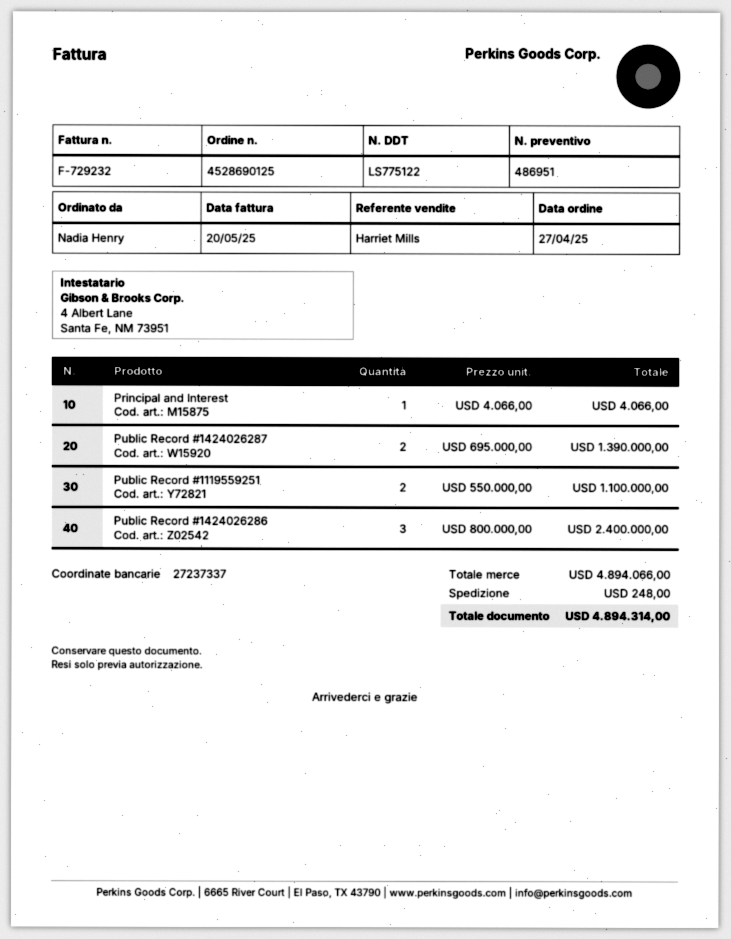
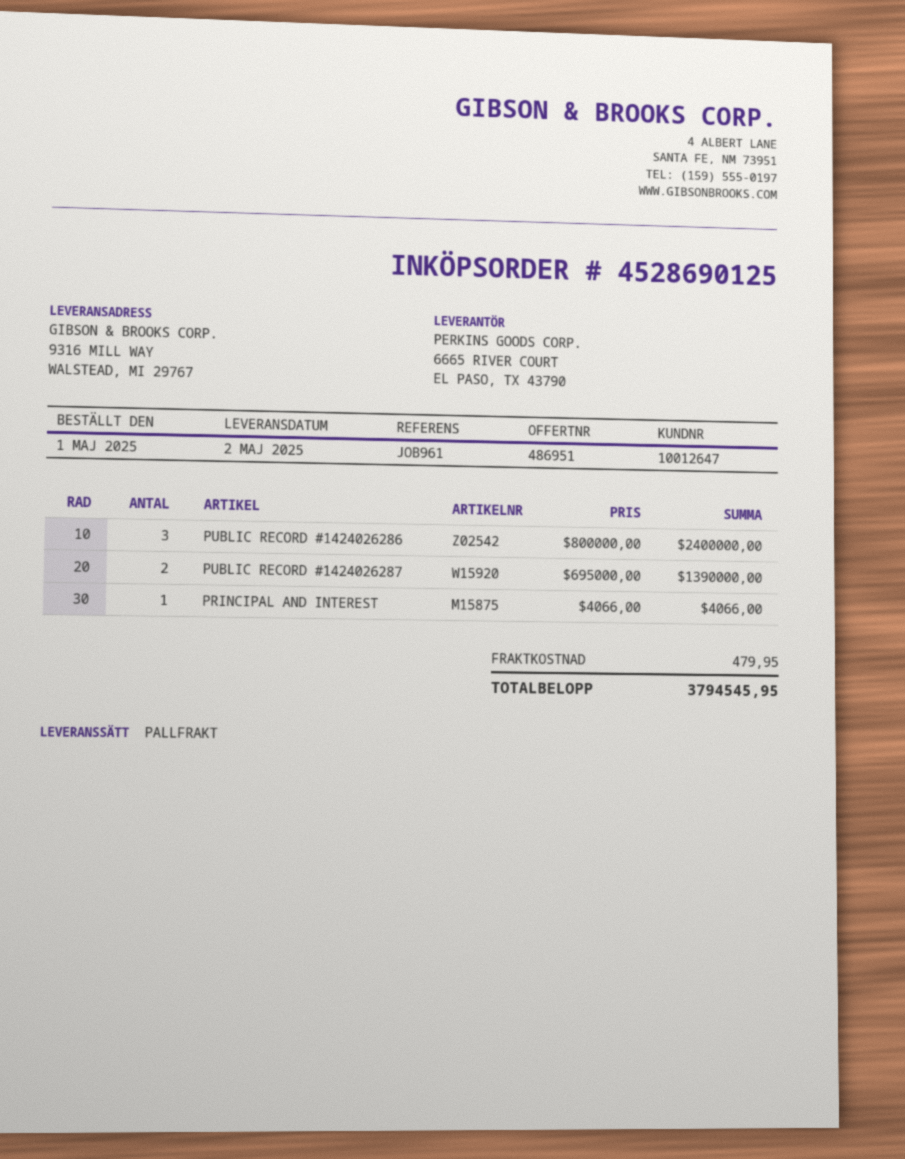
order date: 2025-04-27 -> 2025-05-01
Public Record #1119559251: 2 x 550000.00 = 1100000.00 -> none
shipping: 248.00 -> 479.95
total: 4894314.00 -> 3794545.95

